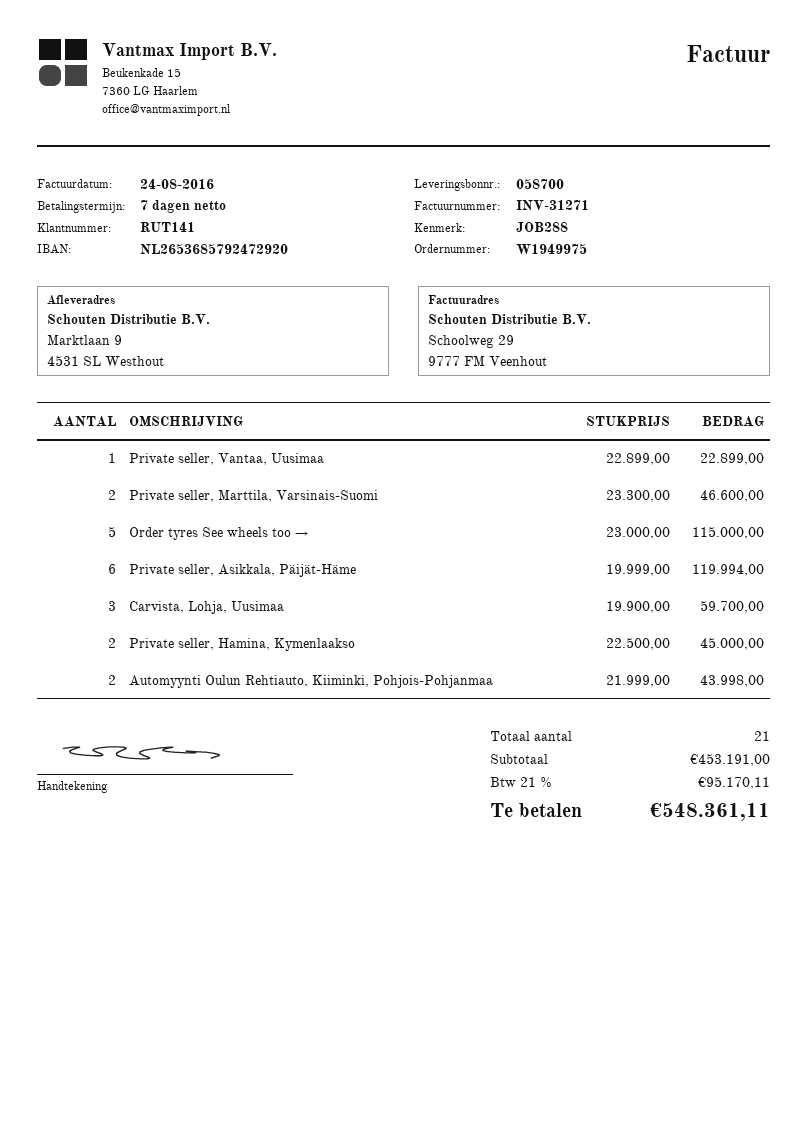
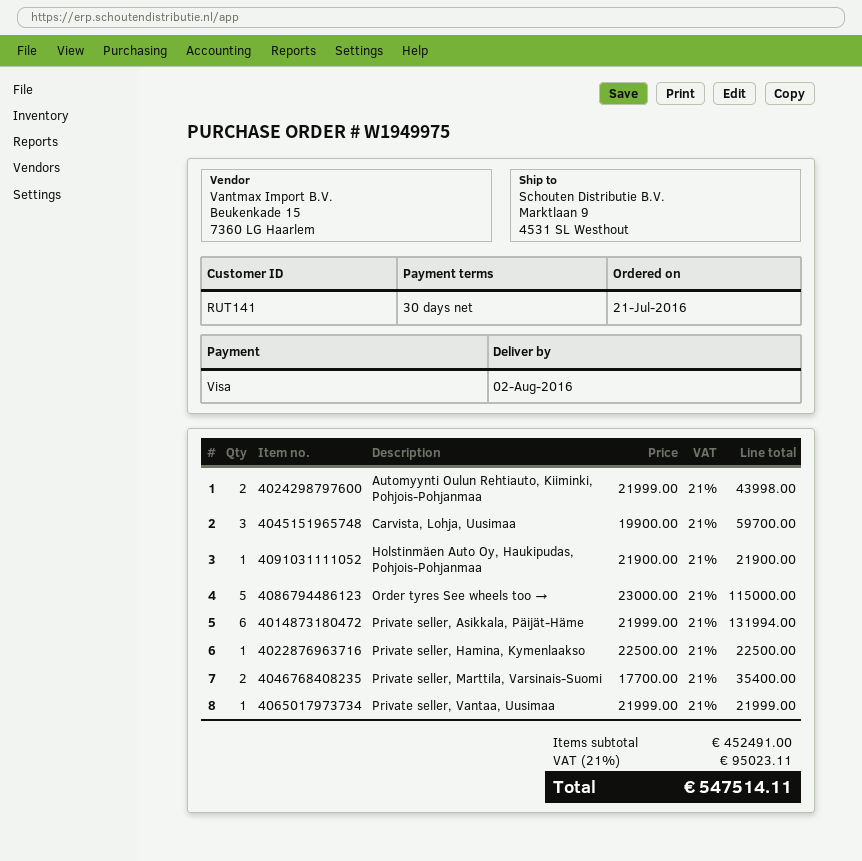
payment terms: 7 days -> 30 days
Private seller, Vantaa, Uusimaa: 1 x 22899.00 = 22899.00 -> 1 x 21999.00 = 21999.00
Private seller, Marttila, Varsinais-Suomi: 2 x 23300.00 = 46600.00 -> 2 x 17700.00 = 35400.00
Private seller, Asikkala, Päijät-Häme: 6 x 19999.00 = 119994.00 -> 6 x 21999.00 = 131994.00
Private seller, Hamina, Kymenlaakso: 2 x 22500.00 = 45000.00 -> 1 x 22500.00 = 22500.00
Holstinmäen Auto Oy, Haukipudas, Pohjois-Pohjanmaa: none -> 1 x 21900.00 = 21900.00
subtotal: 453191.00 -> 452491.00
tax: 21% = 95170.11 -> 21% = 95023.11
total: 548361.11 -> 547514.11

